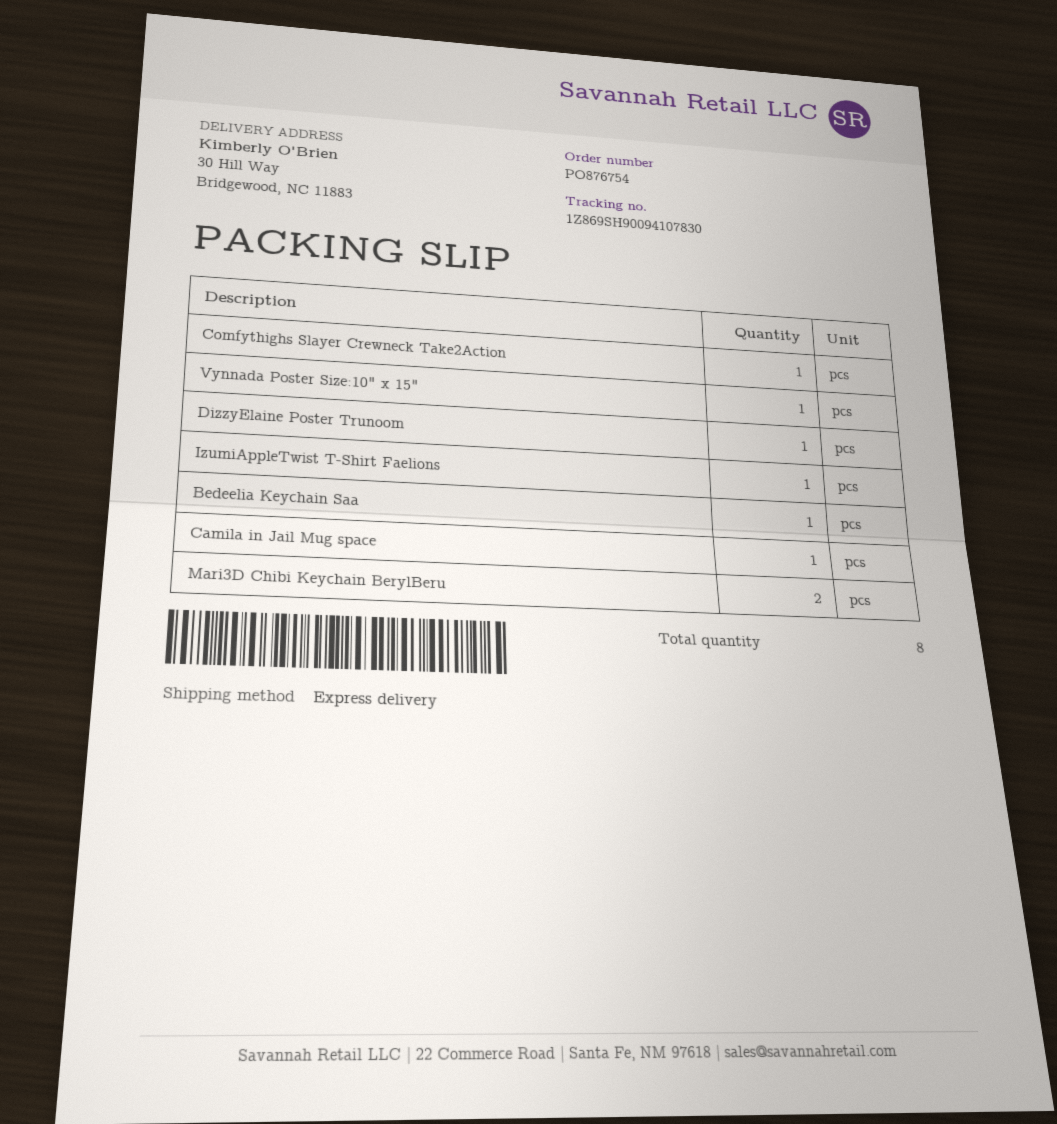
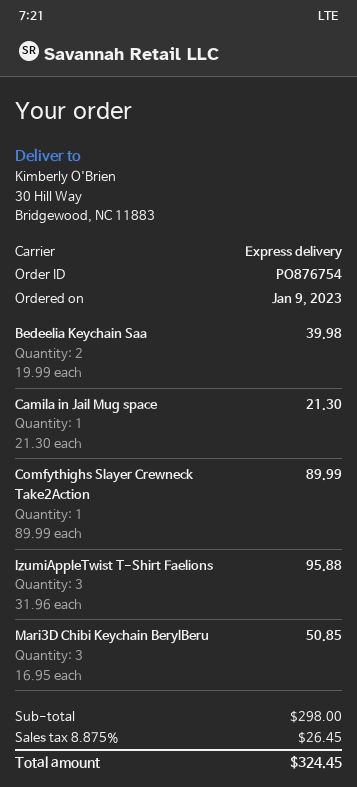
Vynnada Poster Size:10" x 15": 1 -> none
DizzyElaine Poster Trunoom: 1 -> none
IzumiAppleTwist T-Shirt Faelions: 1 -> 3
Bedeelia Keychain Saa: 1 -> 2
Mari3D Chibi Keychain BerylBeru: 2 -> 3

